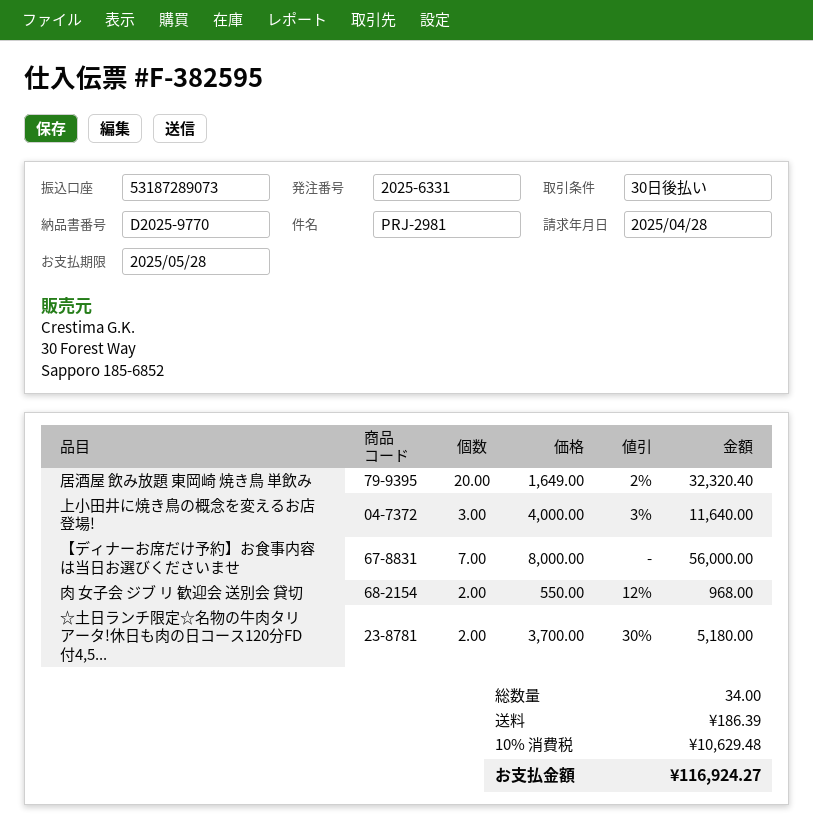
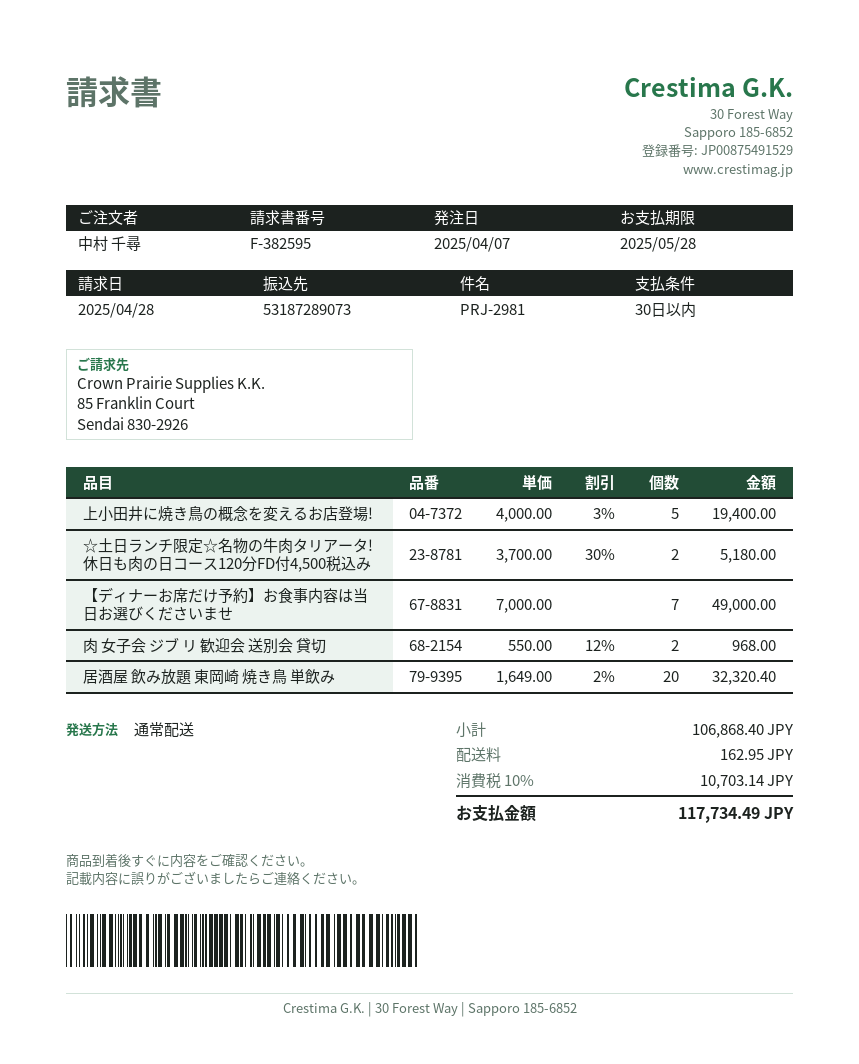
上小田井に焼き鳥の概念を変えるお店登場!: 3 x 4000.00 - 3% = 11640.00 -> 5 x 4000.00 - 3% = 19400.00
【ディナーお席だけ予約】お食事内容は当日お選びくださいませ: 7 x 8000.00 = 56000.00 -> 7 x 7000.00 = 49000.00
shipping: 186.39 -> 162.95
tax: 10% = 10629.48 -> 10% = 10703.14
total: 116924.27 -> 117734.49

